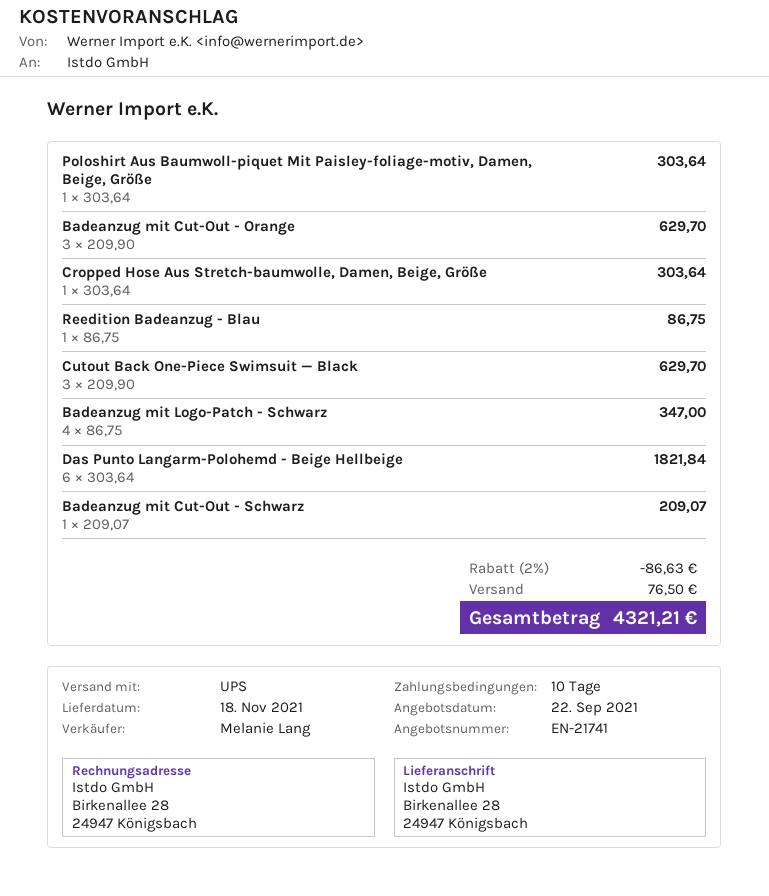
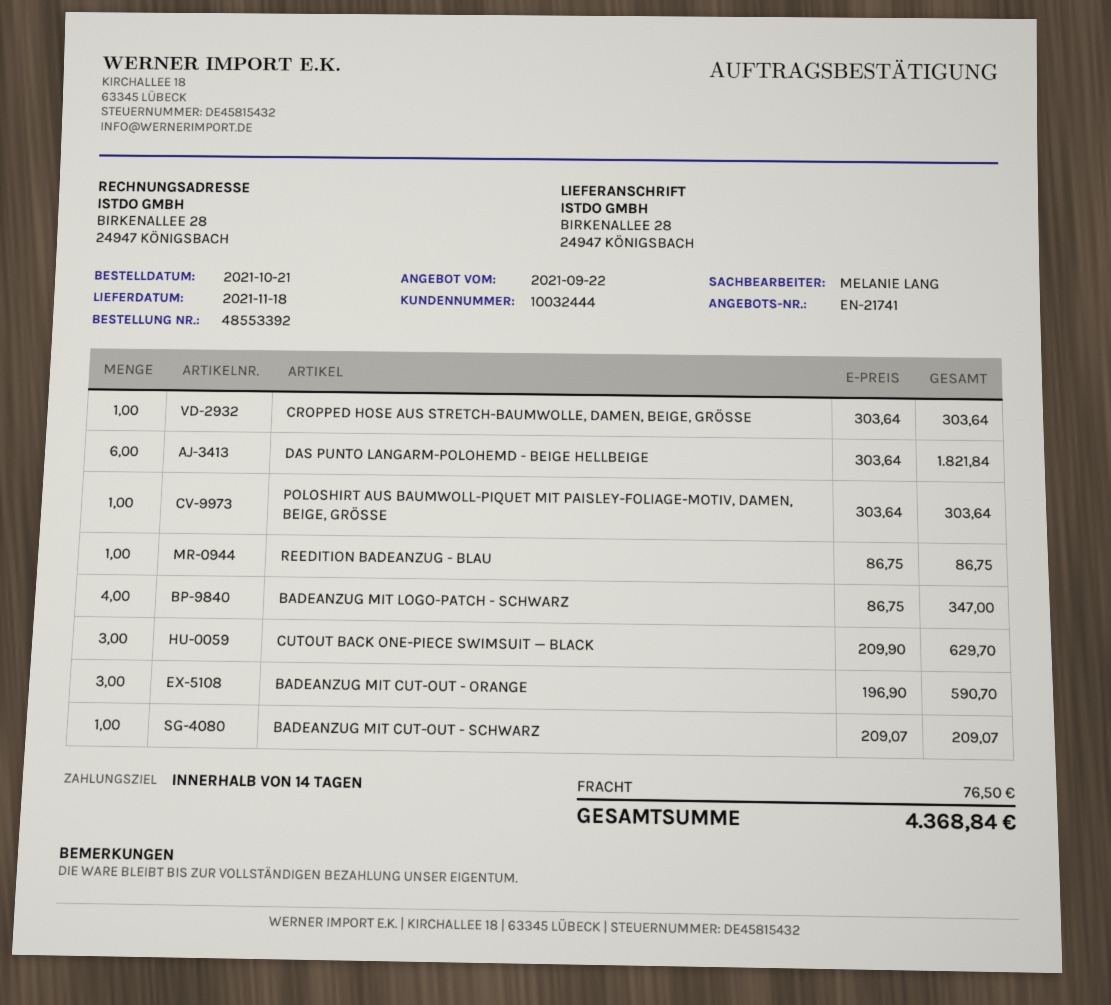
payment terms: 10 days -> 14 days
Badeanzug mit Cut-Out - Orange: 3 x 209.90 = 629.70 -> 3 x 196.90 = 590.70
discount: 2% = 86.63 -> none
total: 4321.21 -> 4368.84

